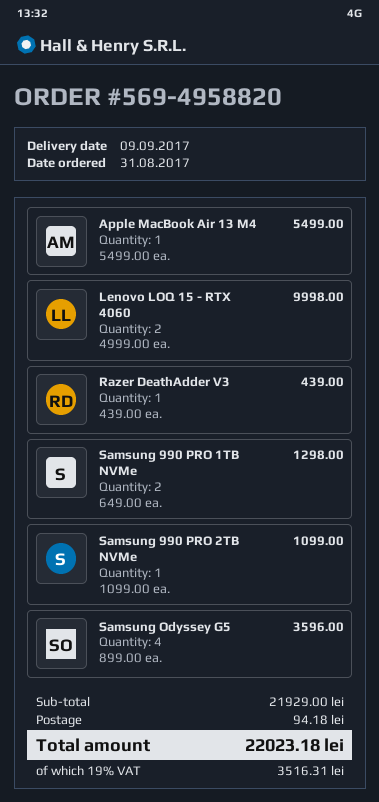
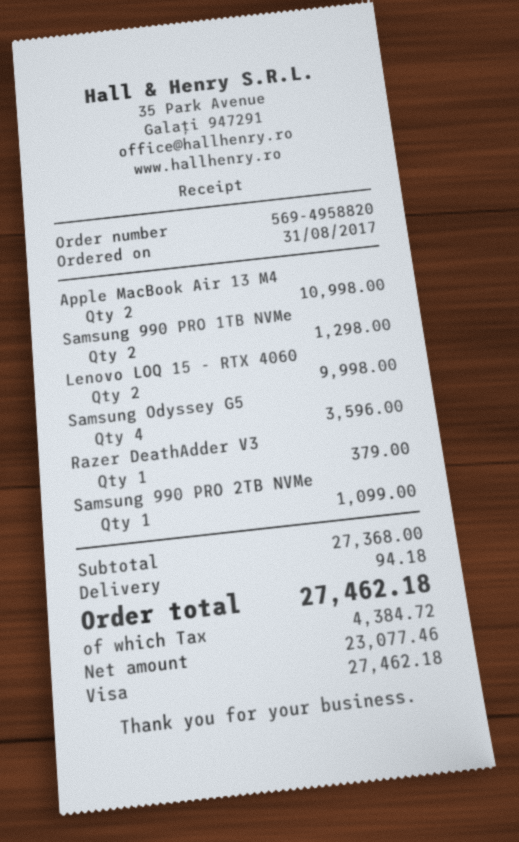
Apple MacBook Air 13 M4: 1 for 5499.00 -> 2 for 10998.00
Razer DeathAdder V3: 1 for 439.00 -> 1 for 379.00
subtotal: 21929.00 -> 27368.00
tax: 3516.31 -> 4384.72
total: 22023.18 -> 27462.18

